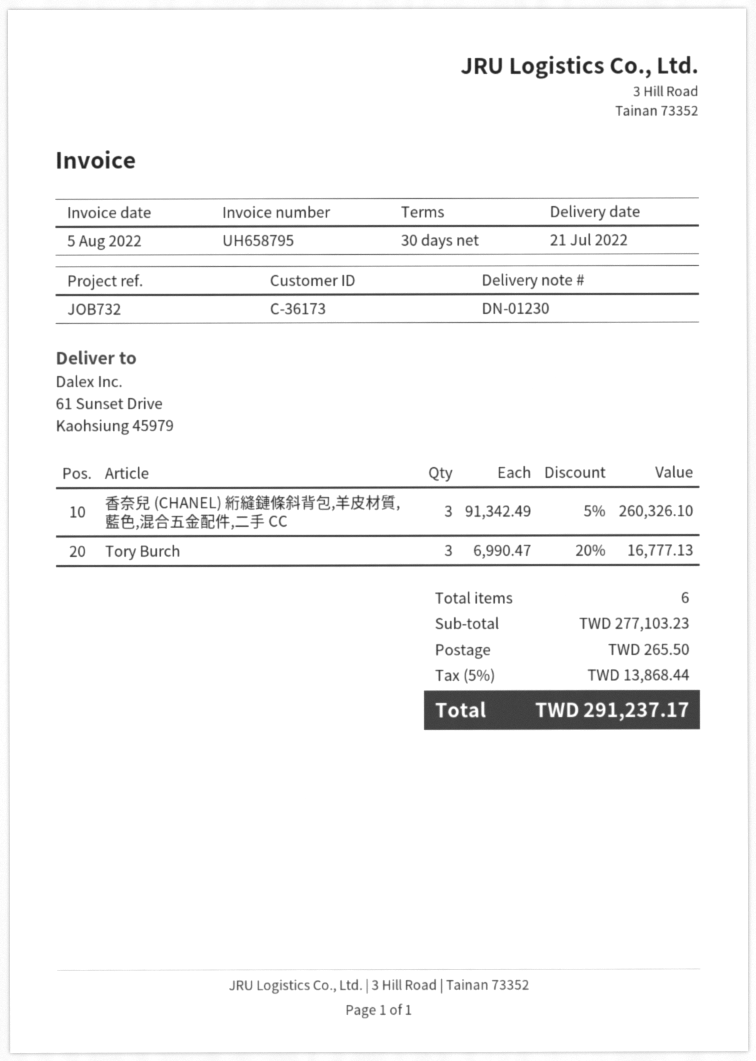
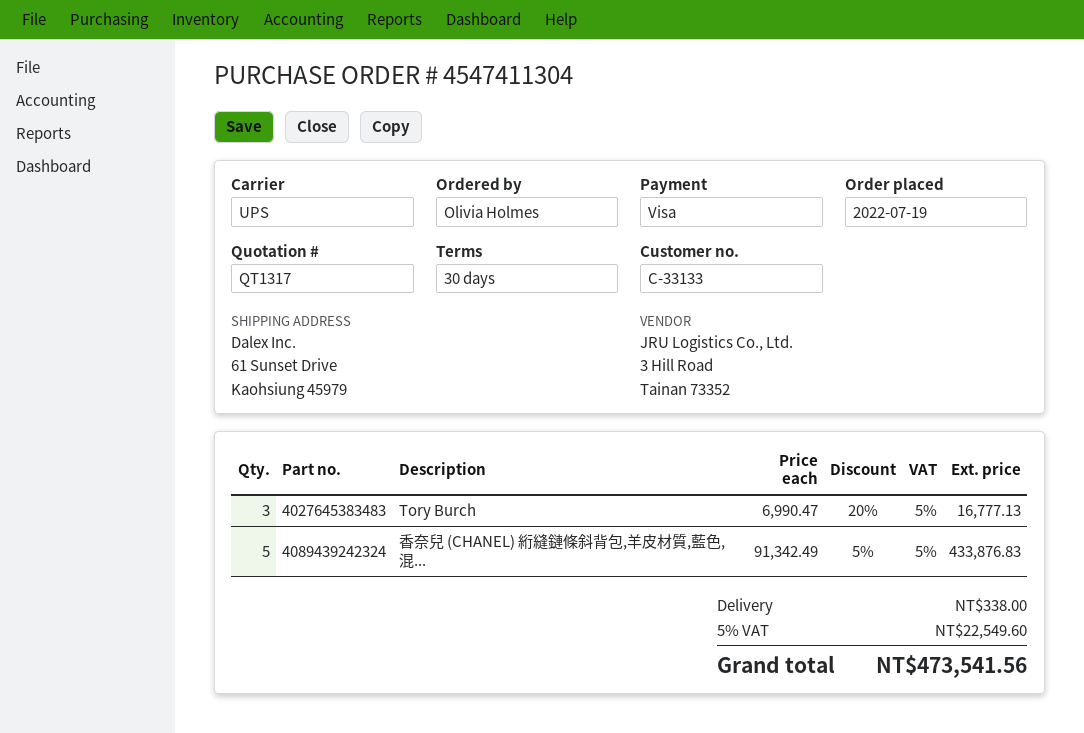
customer number: C-36173 -> C-33133
香奈兒 (CHANEL) 絎縫鏈條斜背包,羊皮材質,藍色,混合五金配件,二手 CC: 3 x 91342.49 - 5% = 260326.10 -> 5 x 91342.49 - 5% = 433876.83
shipping: 265.50 -> 338.00
tax: 5% = 13868.44 -> 5% = 22549.60
total: 291237.17 -> 473541.56

